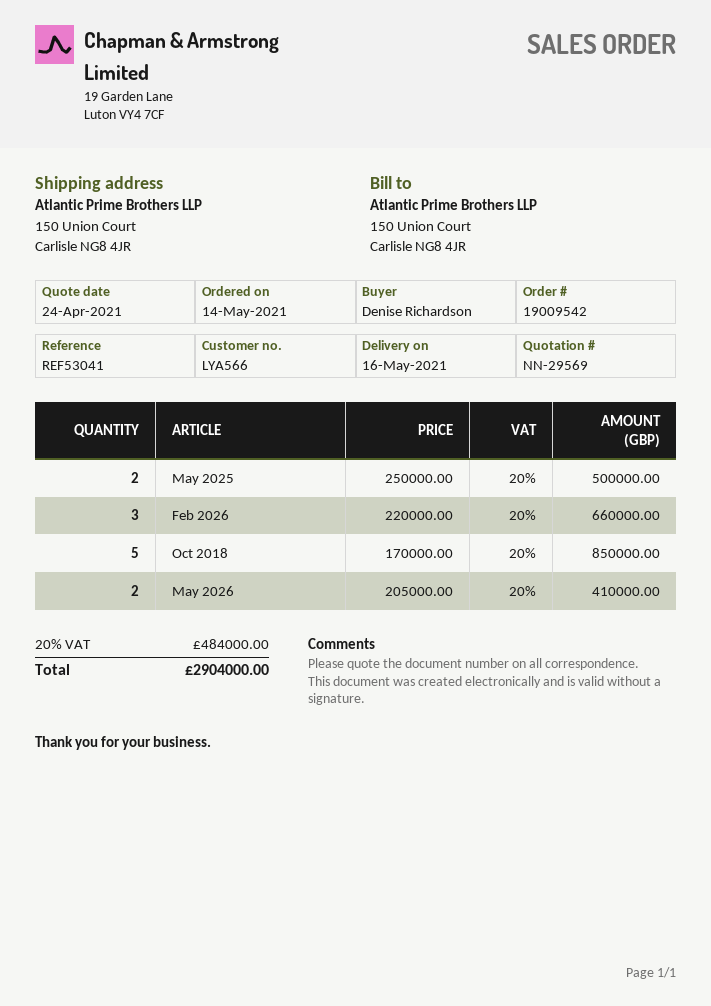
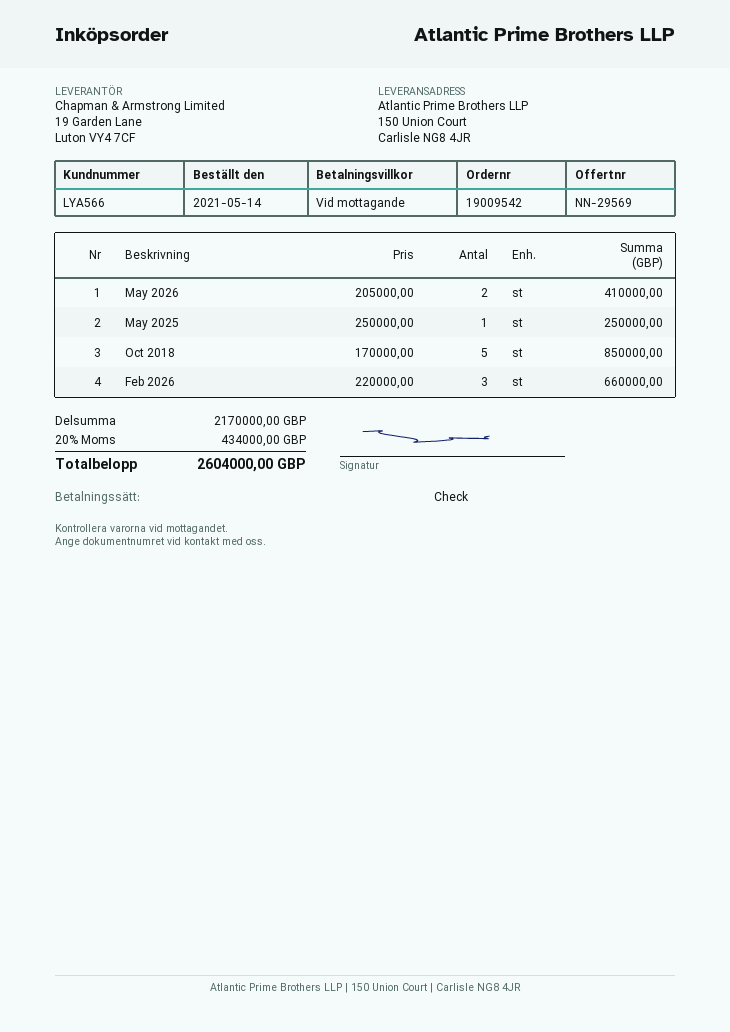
May 2025: 2 x 250000.00 = 500000.00 -> 1 x 250000.00 = 250000.00
tax: 20% = 484000.00 -> 20% = 434000.00
total: 2904000.00 -> 2604000.00

